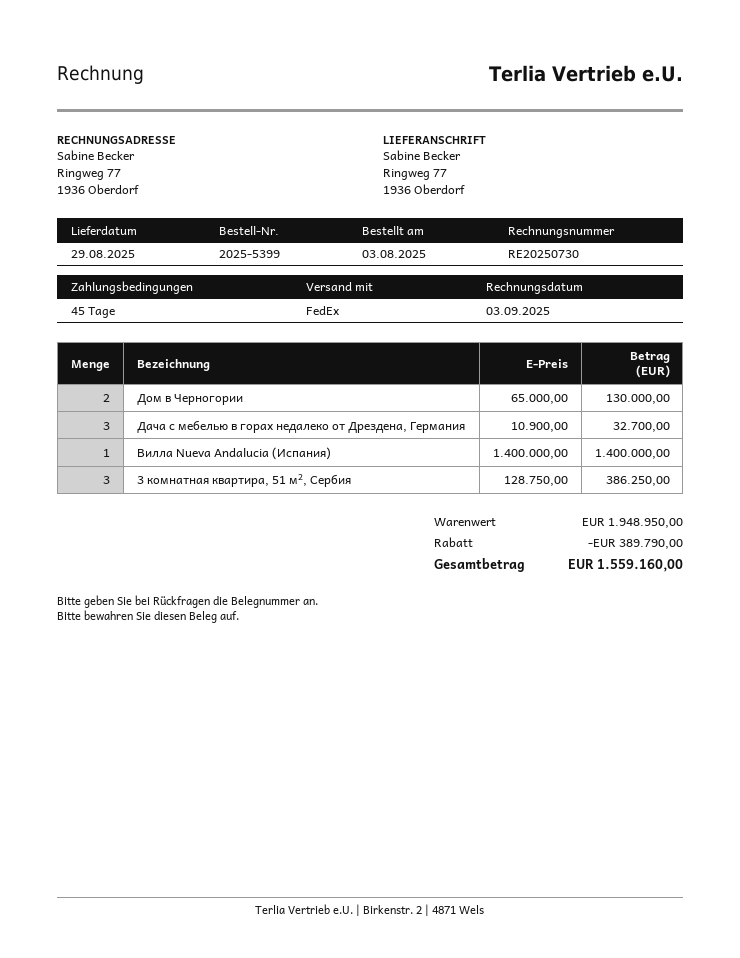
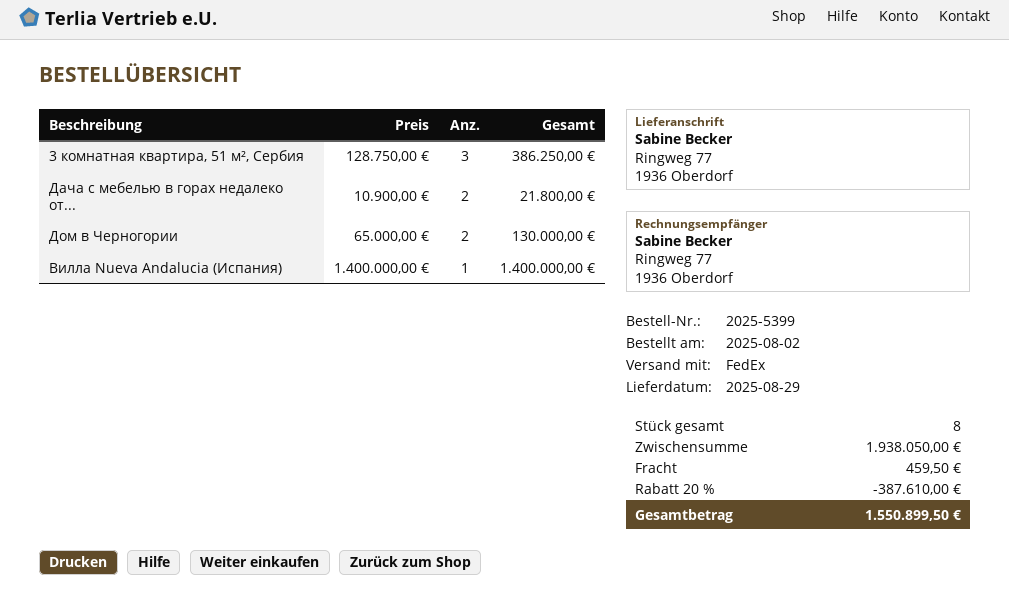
order date: 2025-08-03 -> 2025-08-02
Дача с мебелью в горах недалеко от Дрездена, Германия: 3 x 10900.00 = 32700.00 -> 2 x 10900.00 = 21800.00
subtotal: 1948950.00 -> 1938050.00
discount: 389790.00 -> 387610.00
shipping: none -> 459.50
total: 1559160.00 -> 1550899.50

